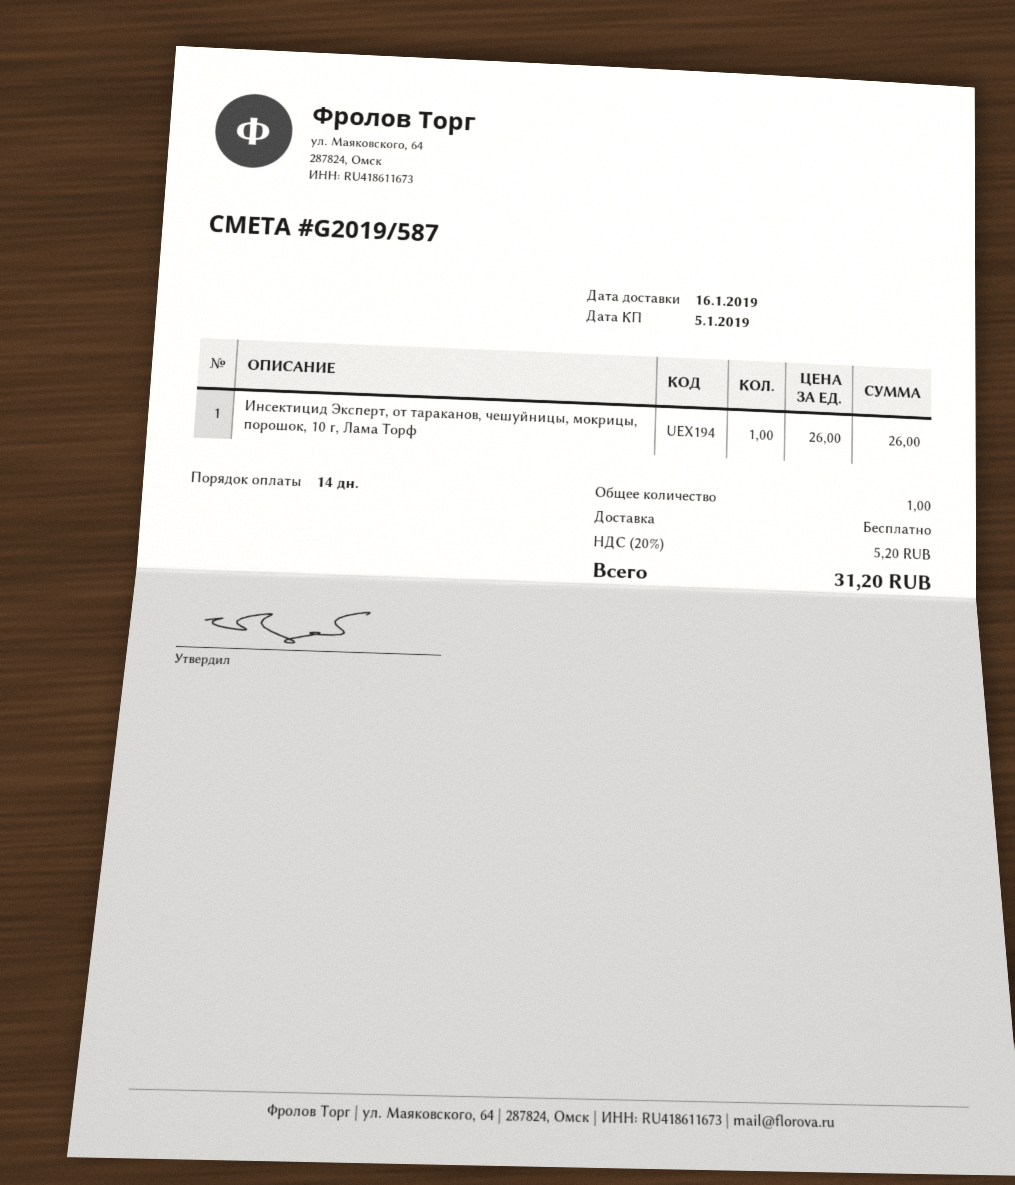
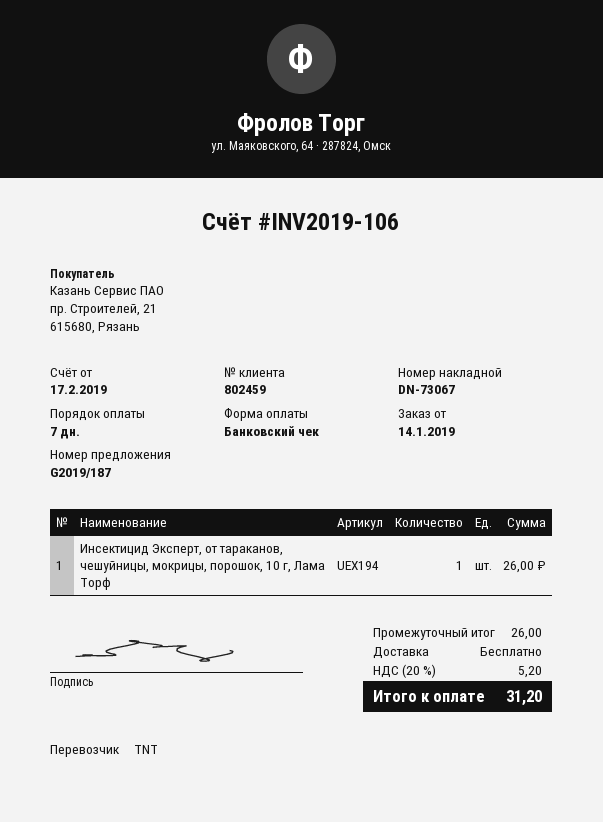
quote number: G2019/587 -> G2019/187
payment terms: 14 days -> 7 days

